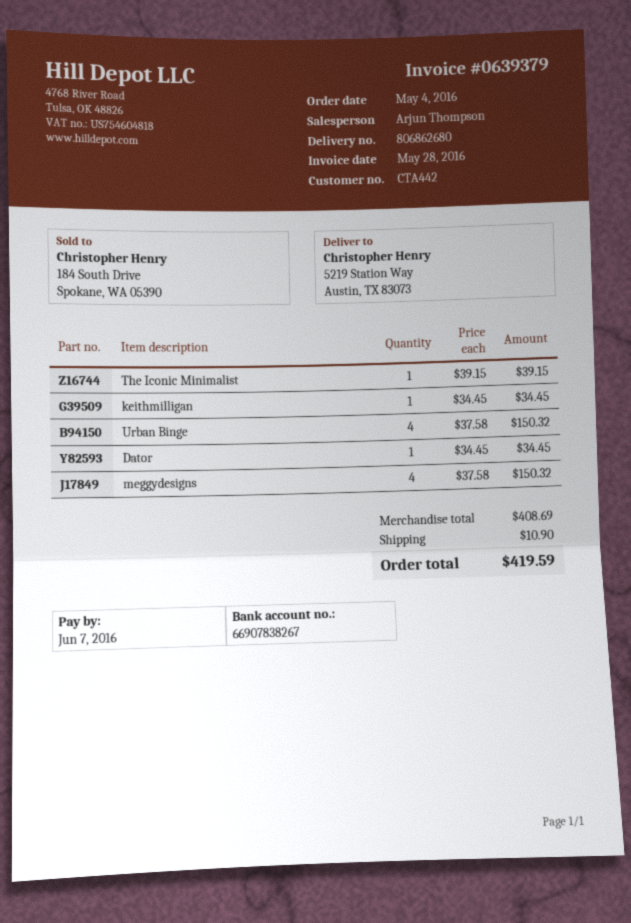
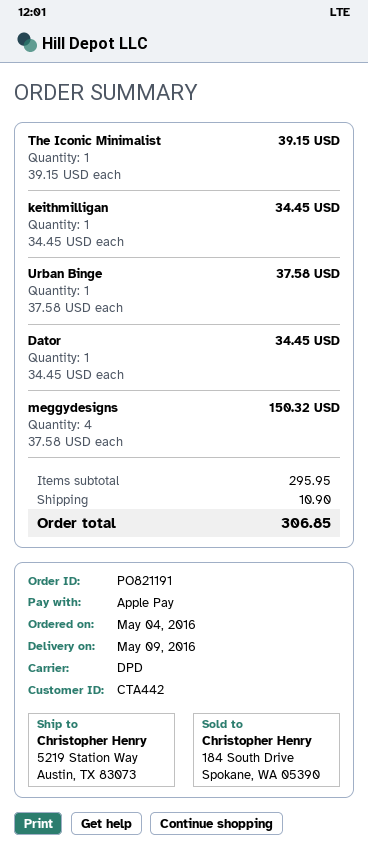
Urban Binge: 4 x 37.58 = 150.32 -> 1 x 37.58 = 37.58
subtotal: 408.69 -> 295.95
total: 419.59 -> 306.85

